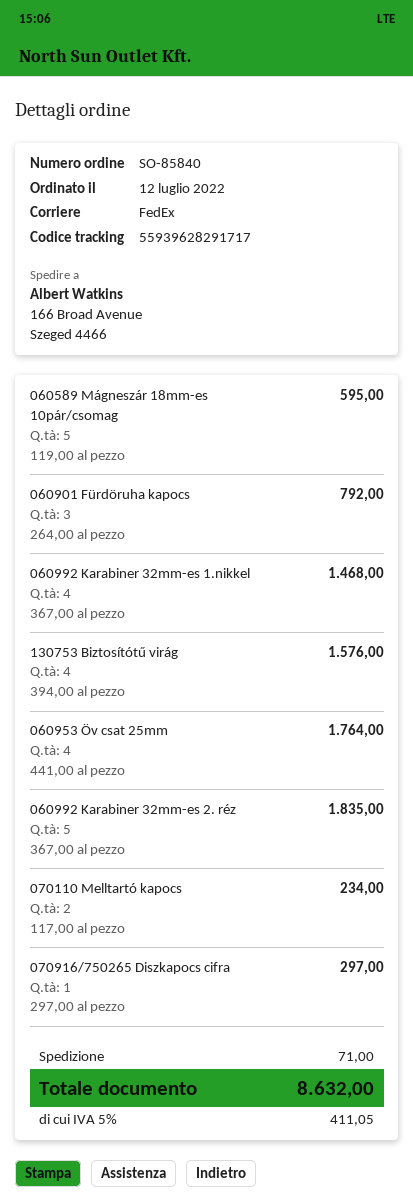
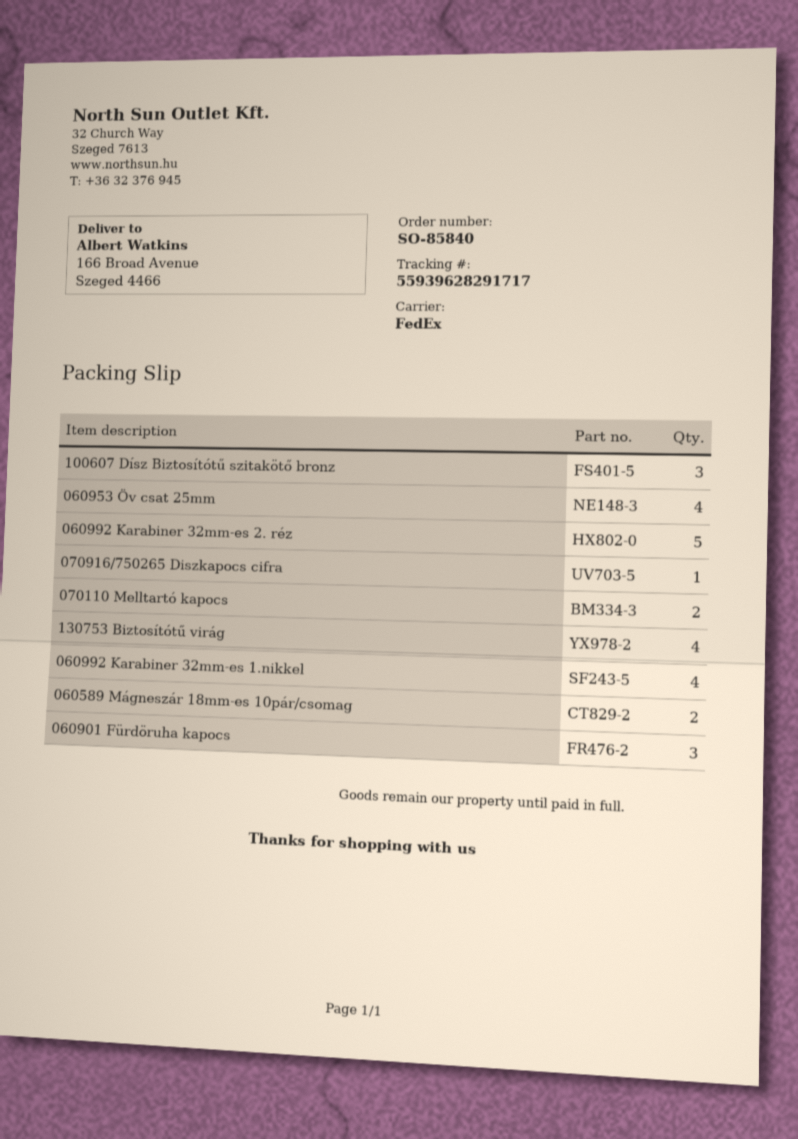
060589 Mágneszár 18mm-es 10pár/csomag: 5 -> 2
100607 Dísz Biztosítótű szitakötő bronz: none -> 3

